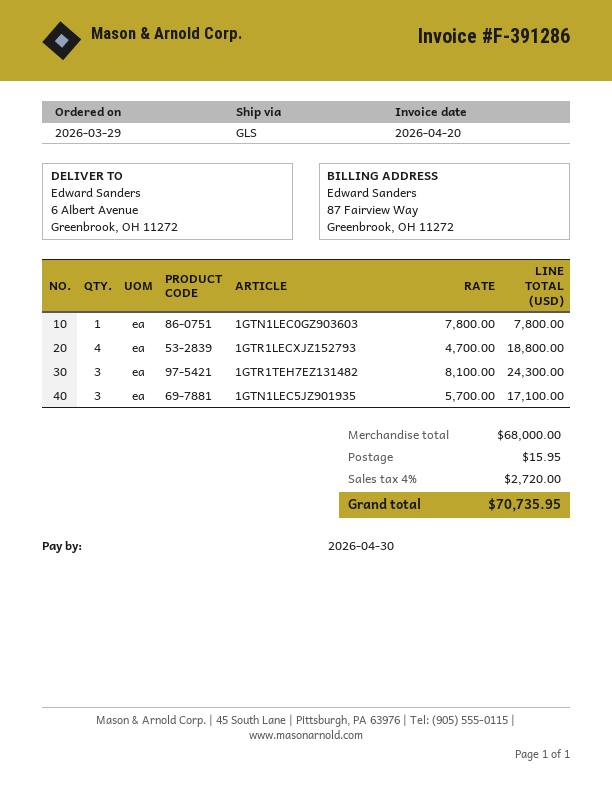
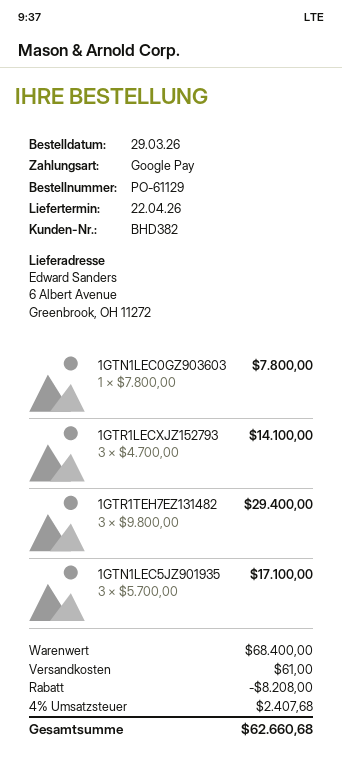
1GTR1LECXJZ152793: 4 x 4700.00 = 18800.00 -> 3 x 4700.00 = 14100.00
1GTR1TEH7EZ131482: 3 x 8100.00 = 24300.00 -> 3 x 9800.00 = 29400.00
subtotal: 68000.00 -> 68400.00
discount: none -> 8208.00
shipping: 15.95 -> 61.00
tax: 4% = 2720.00 -> 4% = 2407.68
total: 70735.95 -> 62660.68

